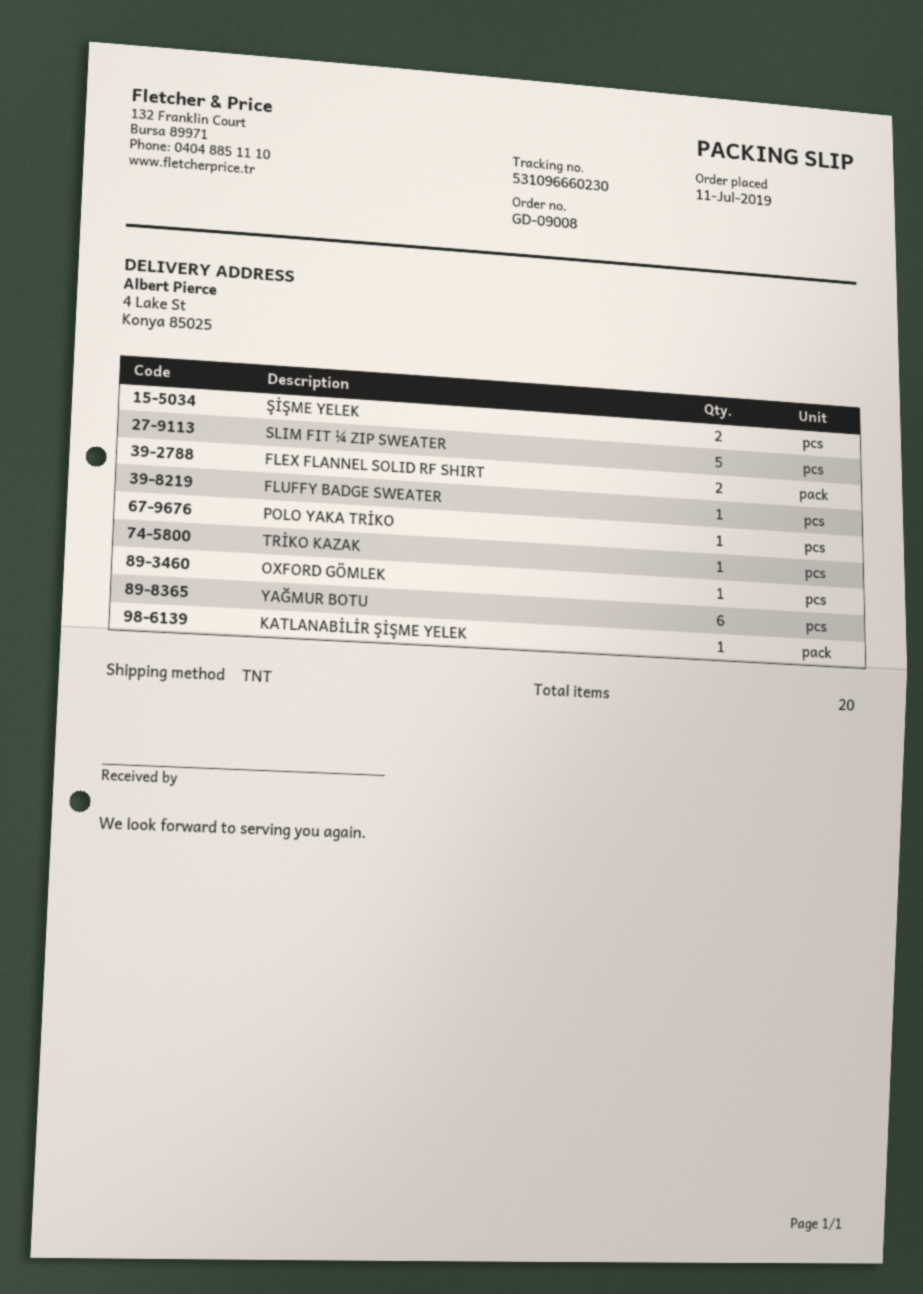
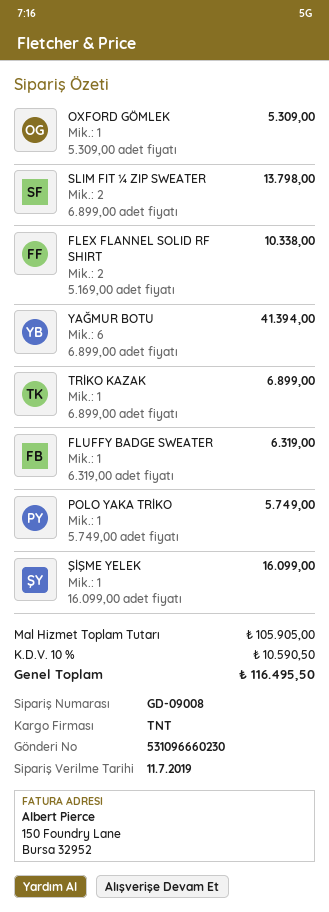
ŞİŞME YELEK: 2 -> 1
SLIM FIT ¼ ZIP SWEATER: 5 -> 2
KATLANABİLİR ŞİŞME YELEK: 1 -> none

